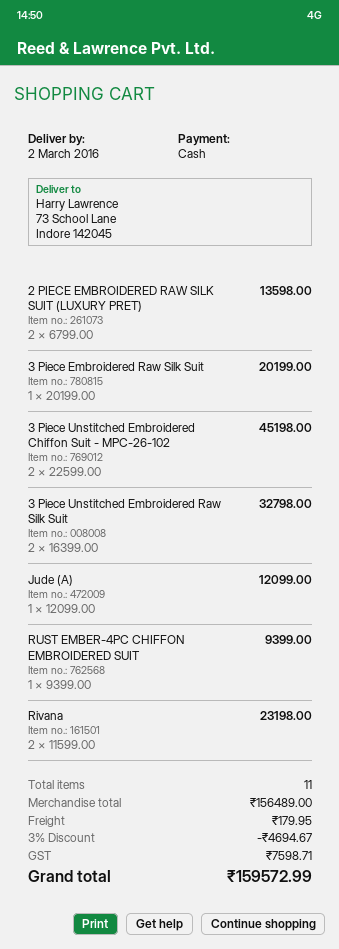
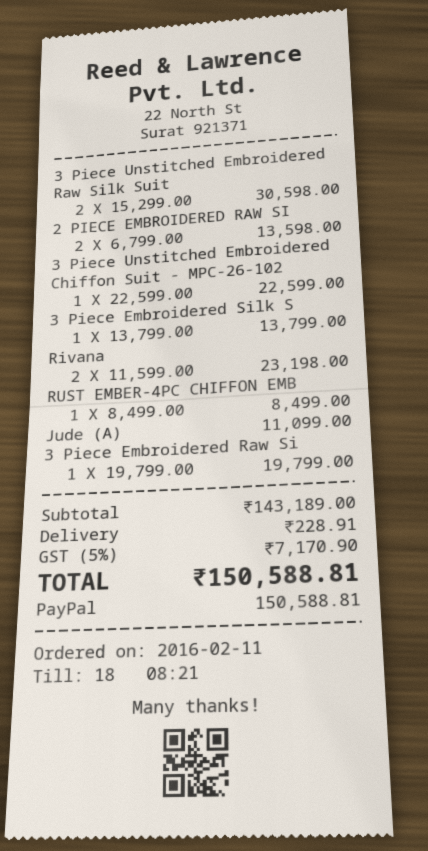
payment method: cash -> PayPal
3 Piece Embroidered Raw Silk Suit: 1 x 20199.00 = 20199.00 -> 1 x 19799.00 = 19799.00
3 Piece Unstitched Embroidered Chiffon Suit - MPC-26-102: 2 x 22599.00 = 45198.00 -> 1 x 22599.00 = 22599.00
3 Piece Unstitched Embroidered Raw Silk Suit: 2 x 16399.00 = 32798.00 -> 2 x 15299.00 = 30598.00
Jude (A): 1 x 12099.00 = 12099.00 -> 1 x 11099.00 = 11099.00
RUST EMBER-4PC CHIFFON EMBROIDERED SUIT: 1 x 9399.00 = 9399.00 -> 1 x 8499.00 = 8499.00
3 Piece Embroidered Silk S: none -> 1 x 13799.00 = 13799.00
subtotal: 156489.00 -> 143189.00
discount: 3% = 4694.67 -> none
shipping: 179.95 -> 228.91
tax: 7598.71 -> 7170.90
total: 159572.99 -> 150588.81

